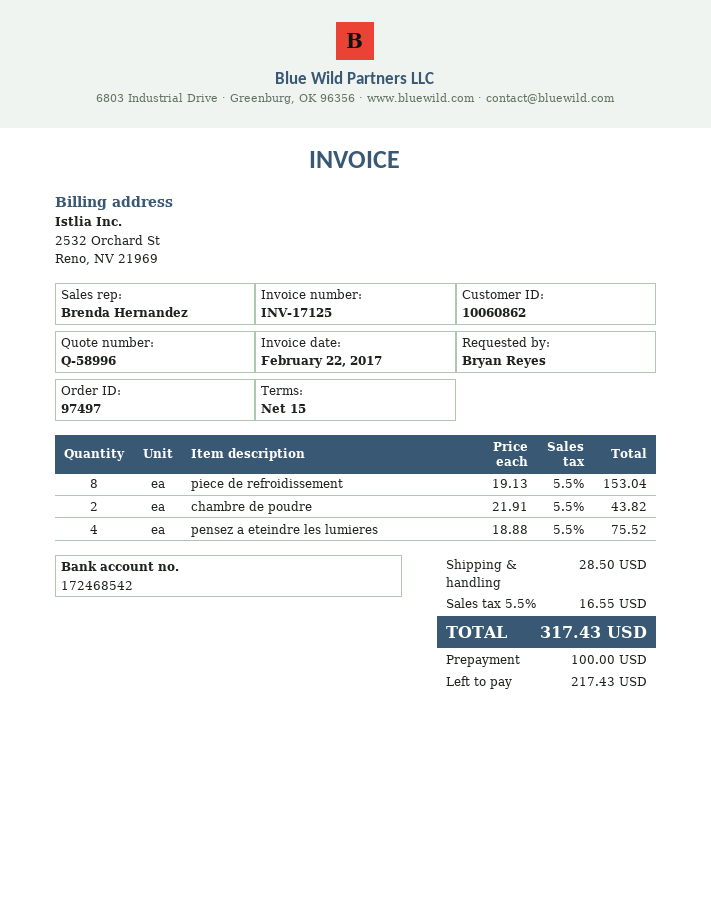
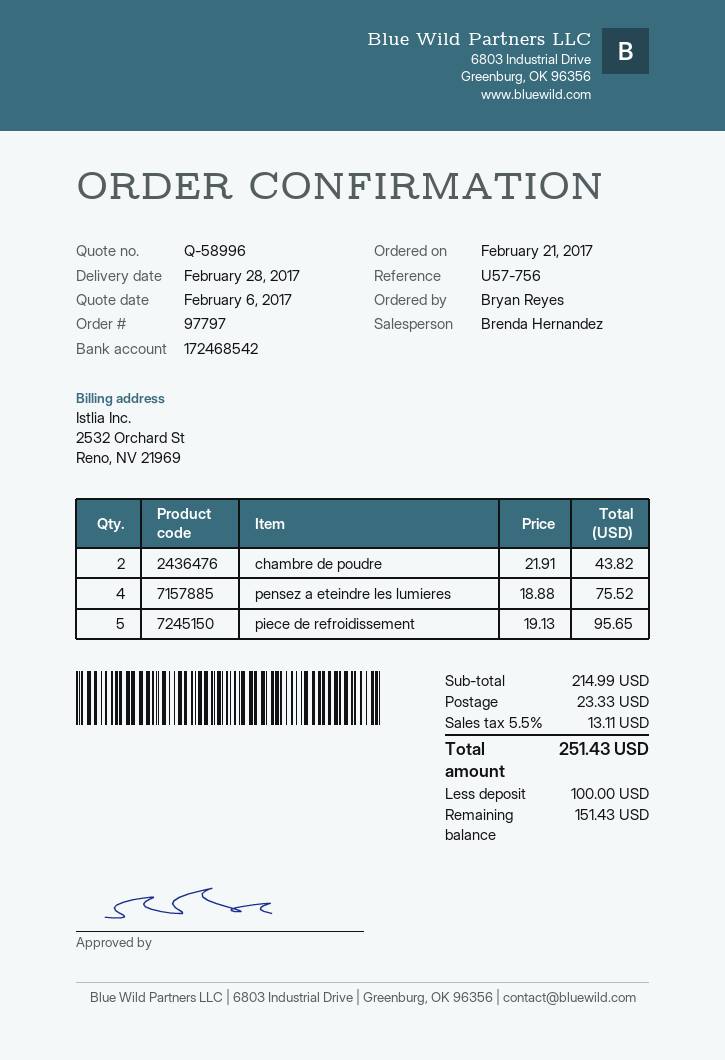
order number: 97497 -> 97797
piece de refroidissement: 8 x 19.13 = 153.04 -> 5 x 19.13 = 95.65
shipping: 28.50 -> 23.33
tax: 5.5% = 16.55 -> 5.5% = 13.11
total: 317.43 -> 251.43
balance: 217.43 -> 151.43

